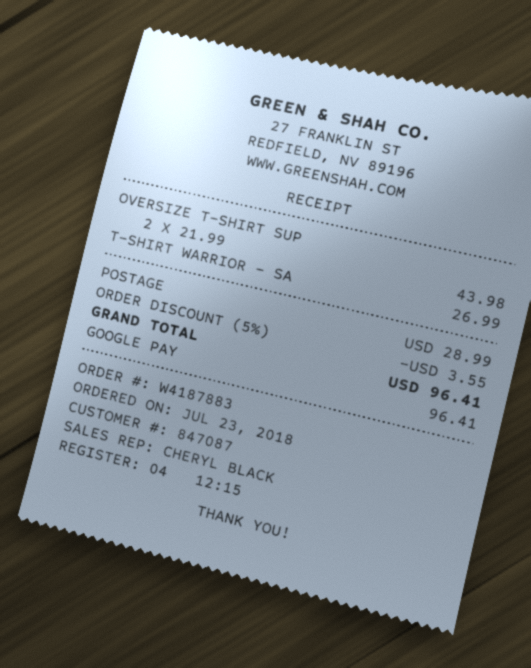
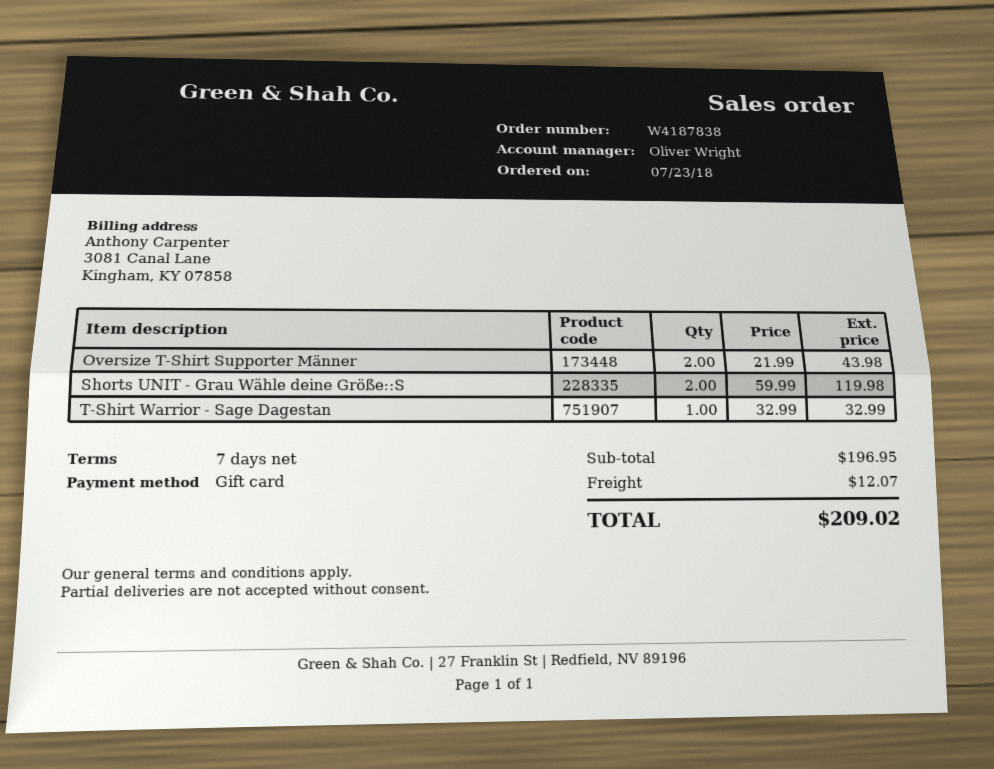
order number: W4187883 -> W4187838
sales rep: CHERYL BLACK -> Oliver Wright
payment method: Google Pay -> gift card
T-SHIRT WARRIOR - SA: 1 x 26.99 = 26.99 -> 1 x 32.99 = 32.99
Shorts UNIT - Grau Wähle deine Größe::S: none -> 2 x 59.99 = 119.98
discount: 5% = 3.55 -> none
shipping: 28.99 -> 12.07
total: 96.41 -> 209.02

